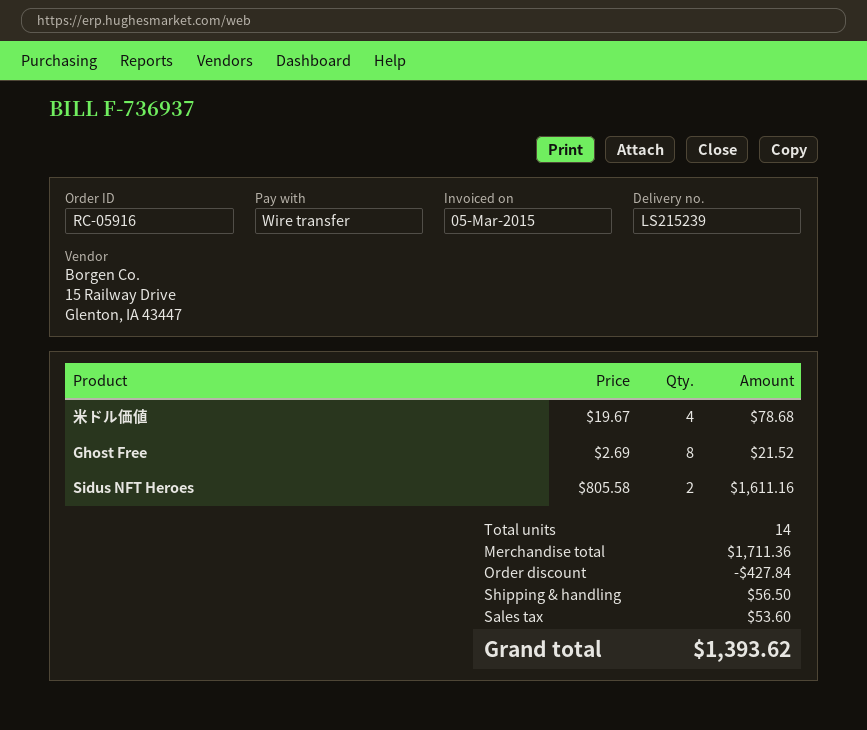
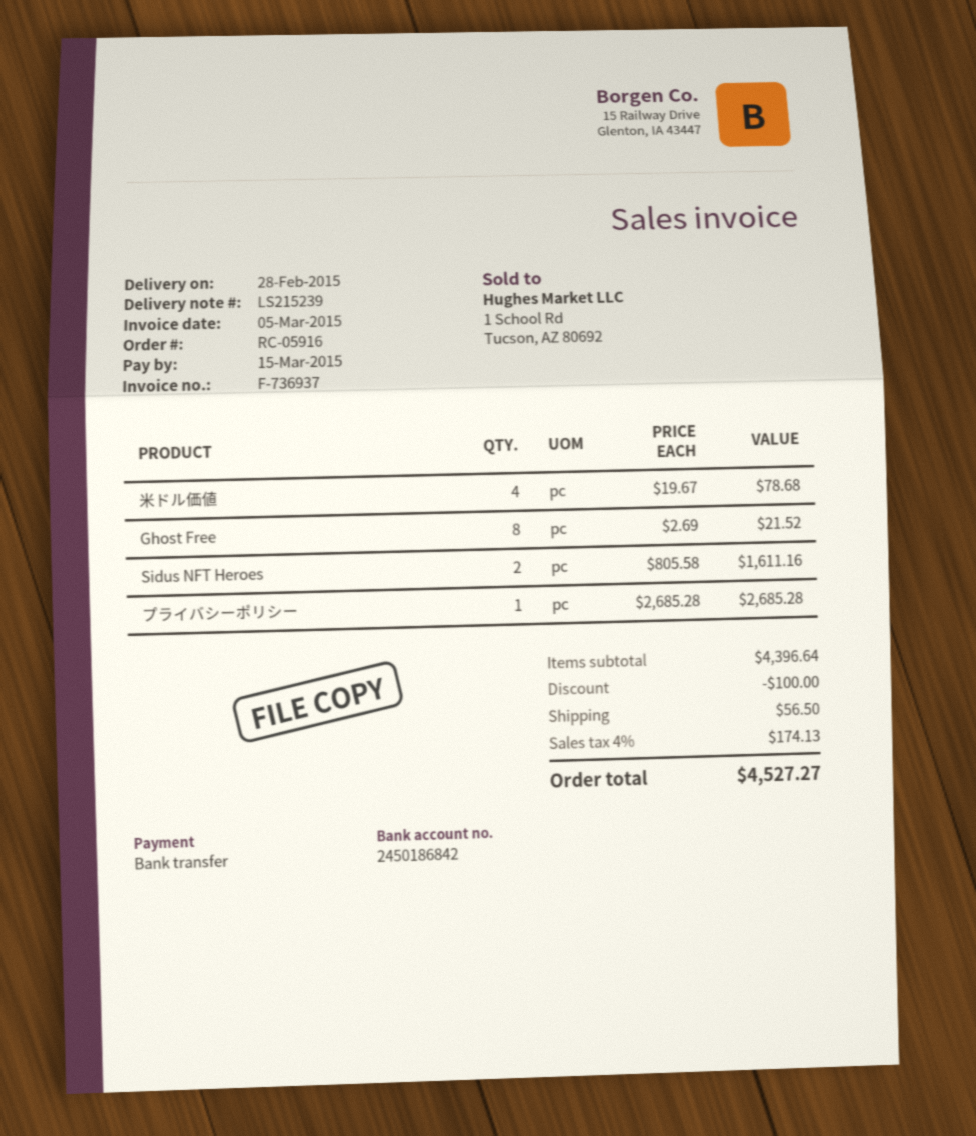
プライバシーポリシー: none -> 1 x 2685.28 = 2685.28
subtotal: 1711.36 -> 4396.64
discount: 427.84 -> 100.00
tax: 53.60 -> 174.13
total: 1393.62 -> 4527.27

